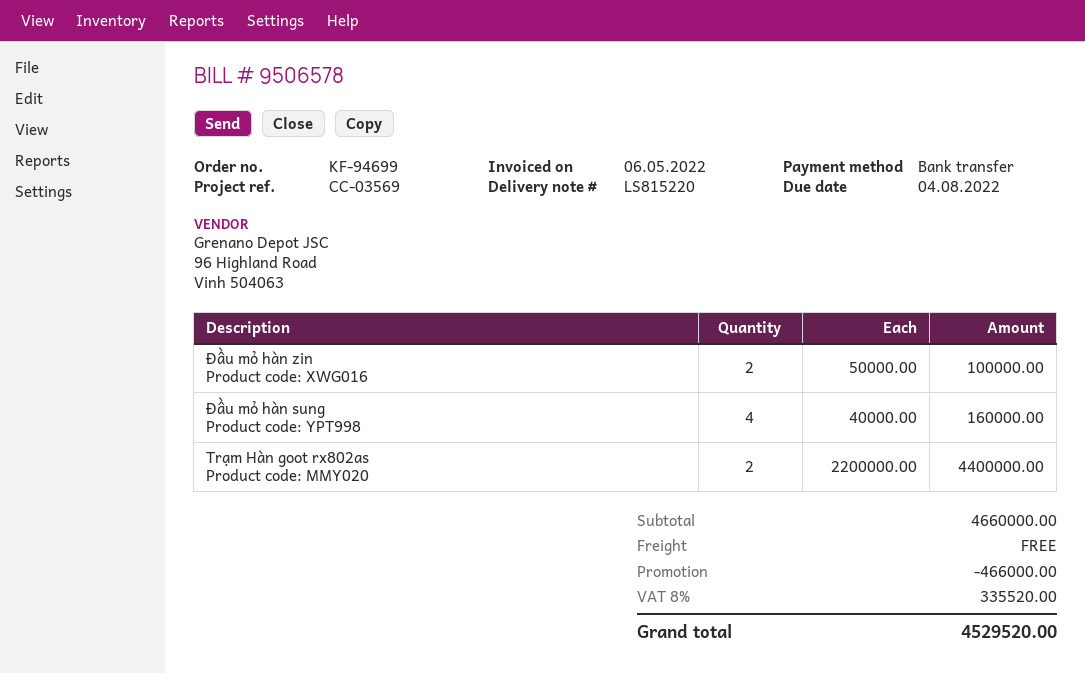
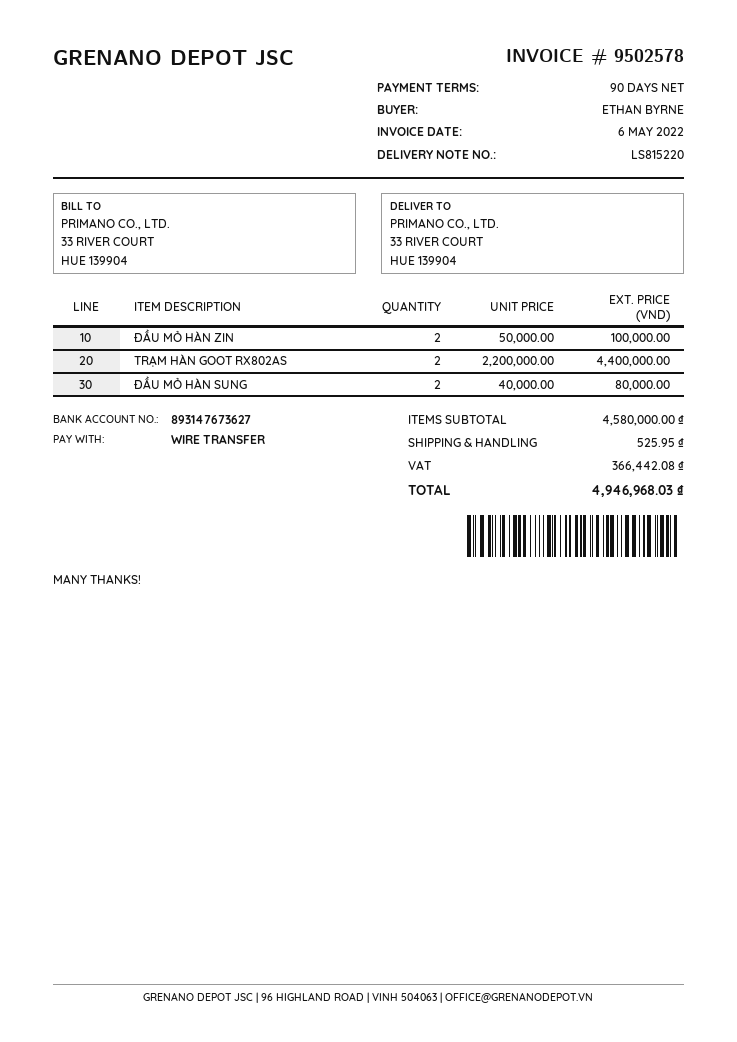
invoice number: 9506578 -> 9502578
Đầu mỏ hàn sung: 4 x 40000.00 = 160000.00 -> 2 x 40000.00 = 80000.00
subtotal: 4660000.00 -> 4580000.00
discount: 466000.00 -> none
shipping: 0.00 -> 525.95
tax: 335520.00 -> 366442.08
total: 4529520.00 -> 4946968.03

